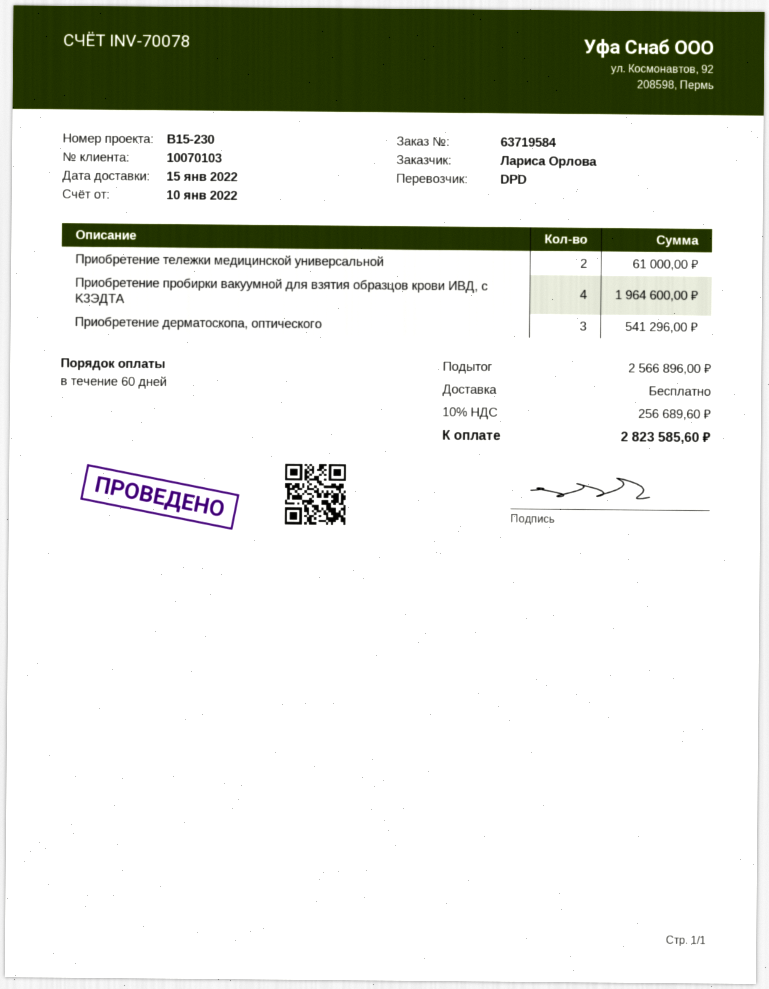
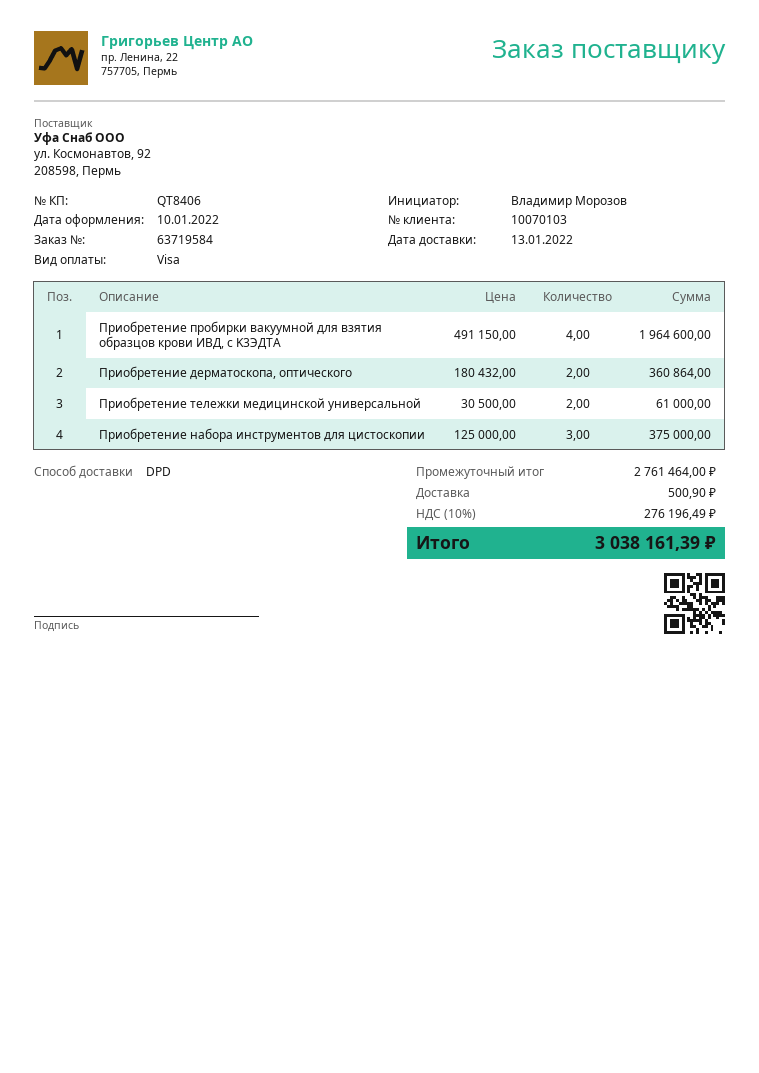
delivery date: 2022-01-15 -> 2022-01-13
ordered by: Лариса Орлова -> Владимир Морозов
Приобретение дерматоскопа, оптического: 3 for 541296.00 -> 2 for 360864.00
Приобретение набора инструментов для цистоскопии: none -> 3 for 375000.00
subtotal: 2566896.00 -> 2761464.00
shipping: 0.00 -> 500.90
tax: 10% = 256689.60 -> 10% = 276196.49
total: 2823585.60 -> 3038161.39

